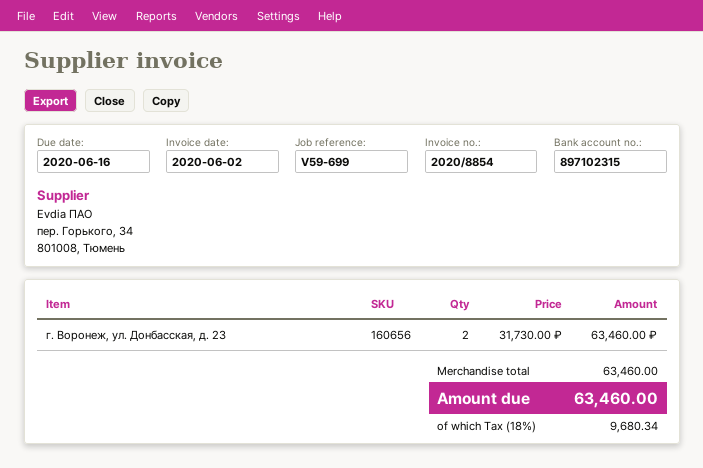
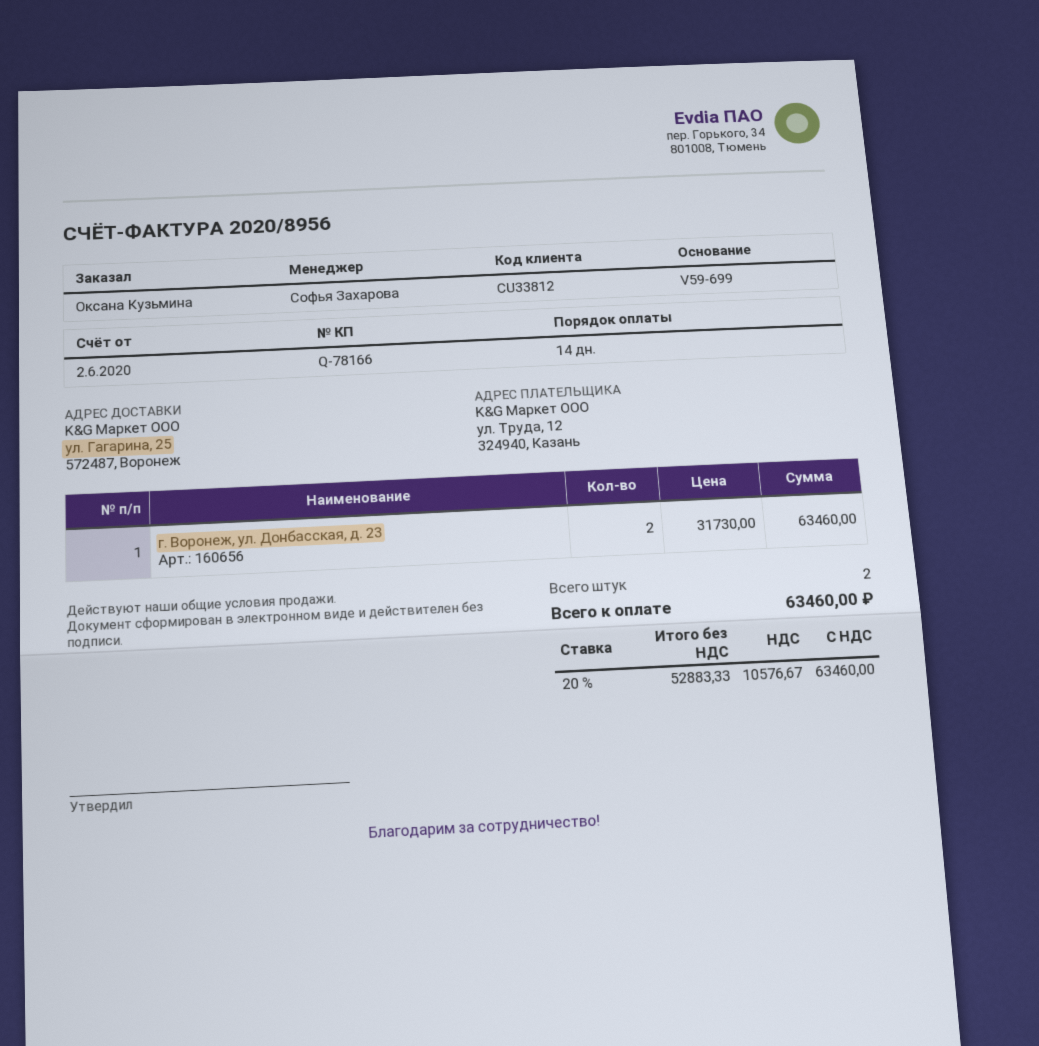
invoice number: 2020/8854 -> 2020/8956
tax: 18% = 9680.34 -> 20% = 10576.67

